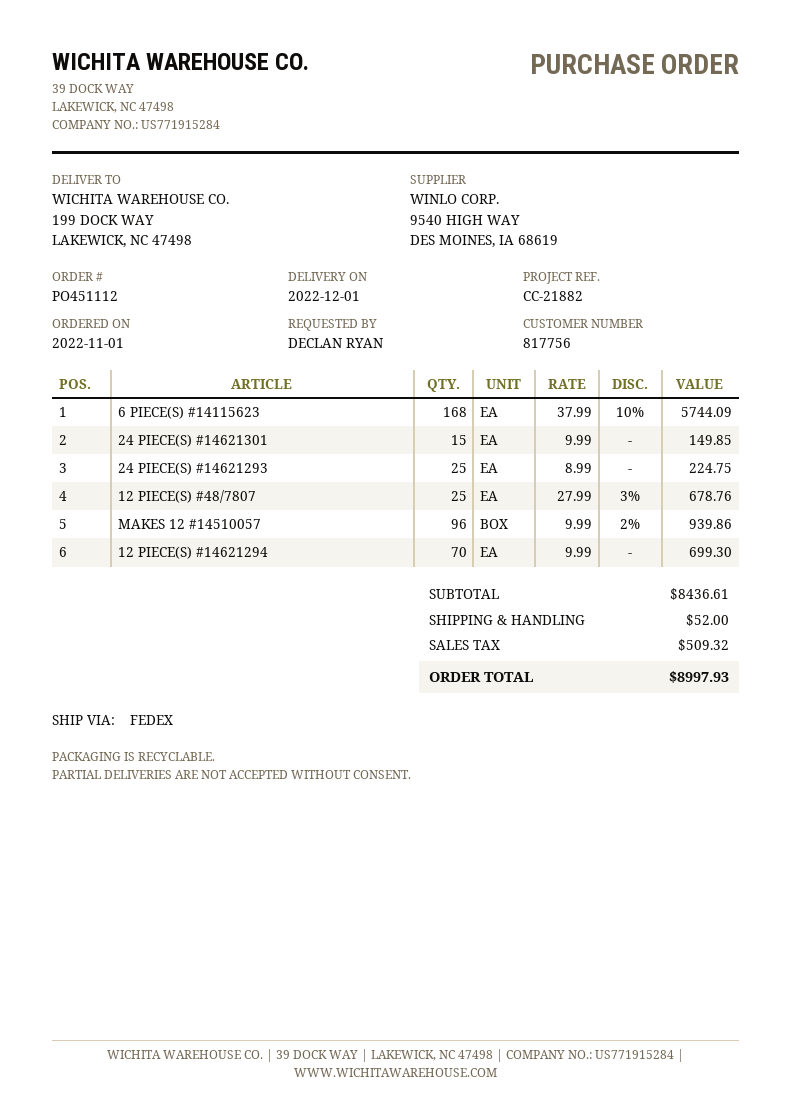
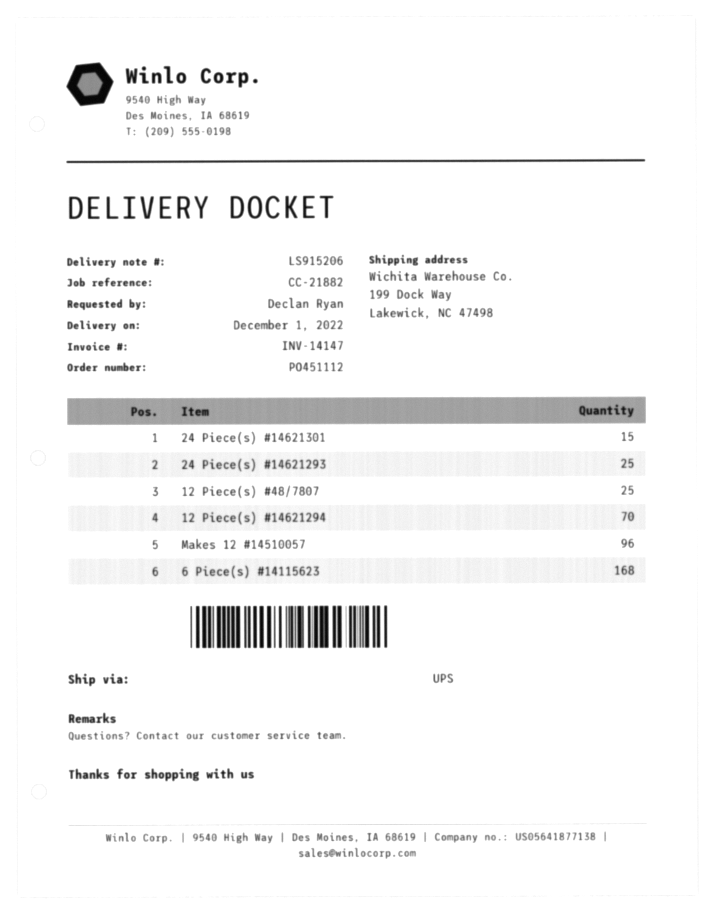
shipping method: FedEx -> UPS

